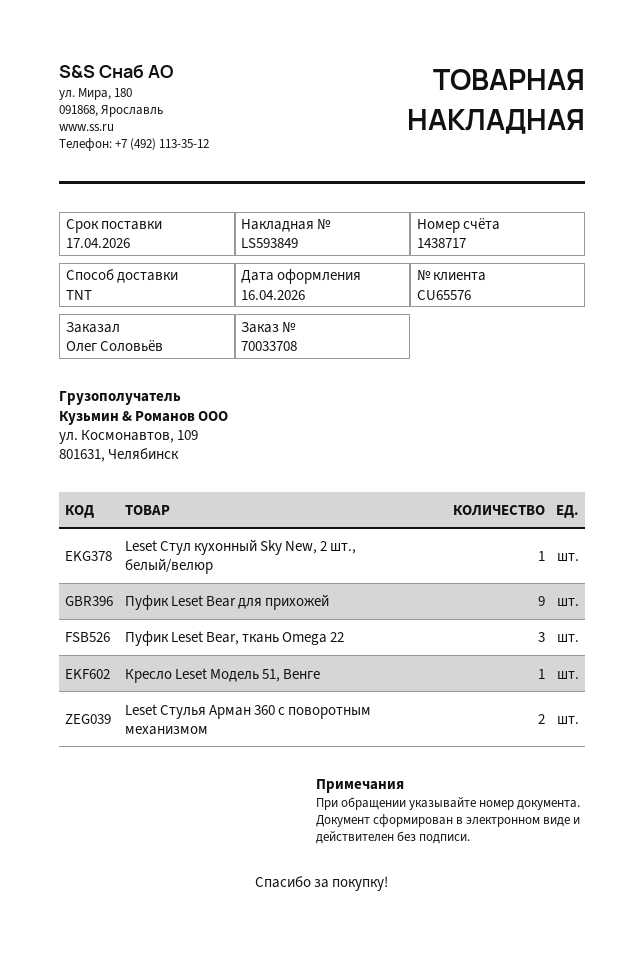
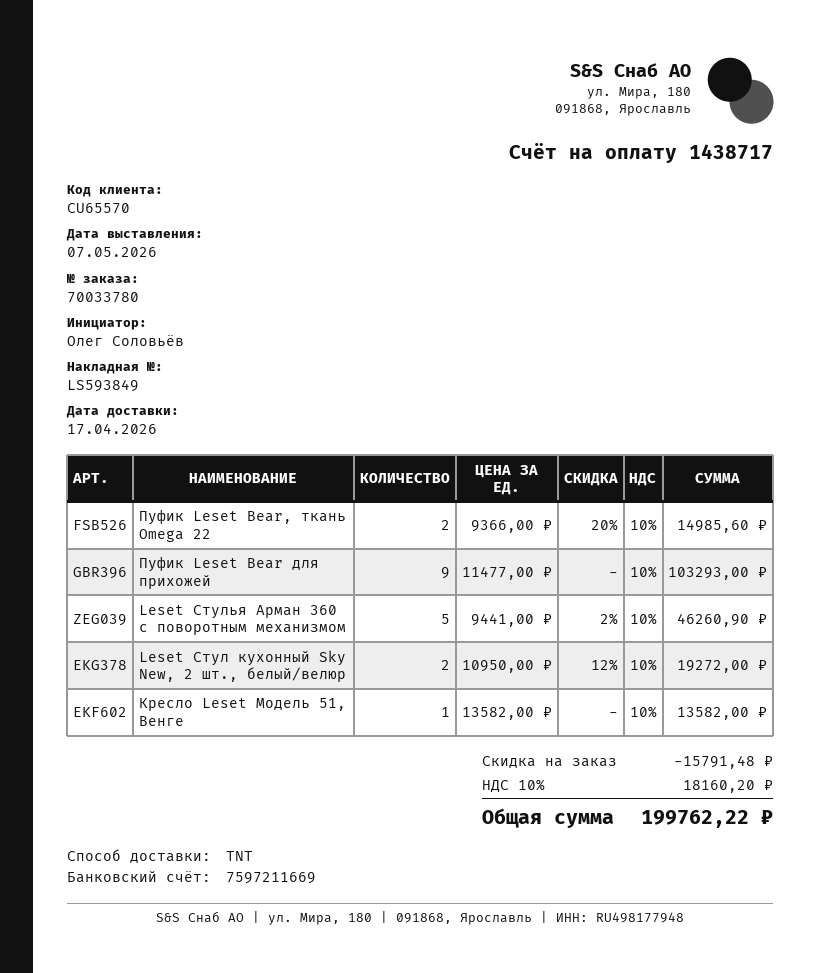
order number: 70033708 -> 70033780
customer number: CU65576 -> CU65570
Leset Стул кухонный Sky New, 2 шт., белый/велюр: 1 -> 2
Пуфик Leset Bear, ткань Omega 22: 3 -> 2
Leset Стулья Арман 360 с поворотным механизмом: 2 -> 5

